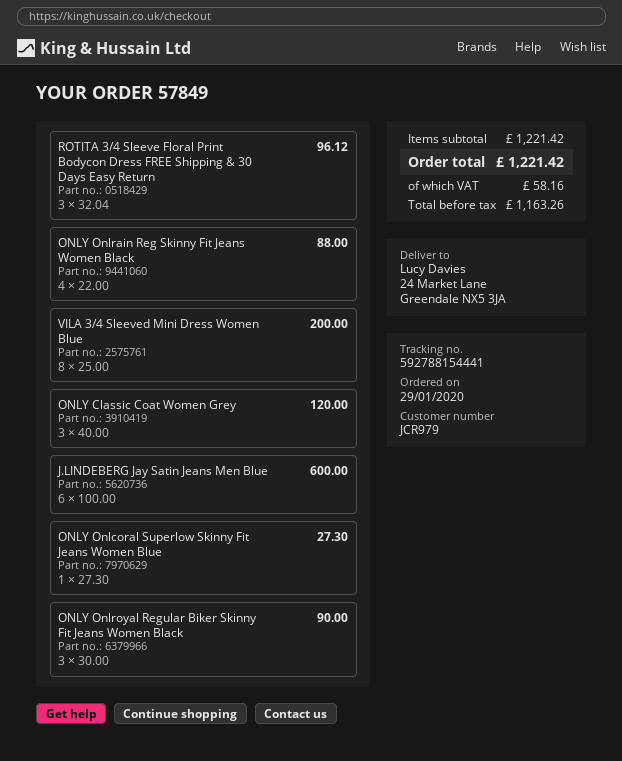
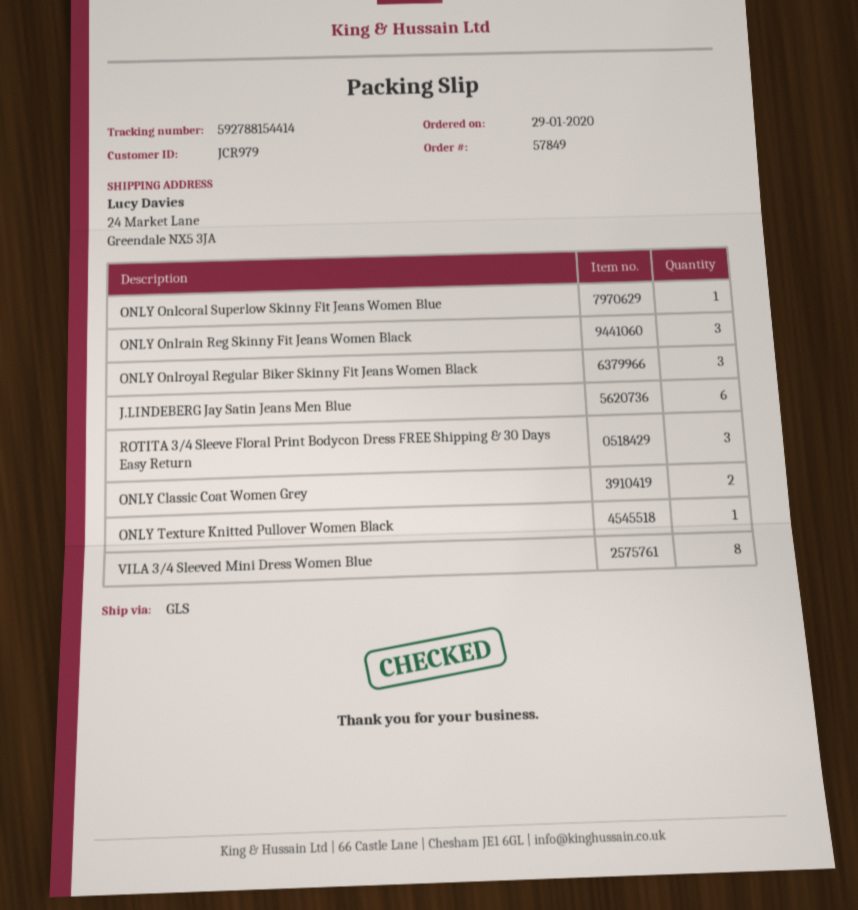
tracking number: 592788154441 -> 592788154414
ONLY Onlrain Reg Skinny Fit Jeans Women Black: 4 -> 3
ONLY Classic Coat Women Grey: 3 -> 2
ONLY Texture Knitted Pullover Women Black: none -> 1

